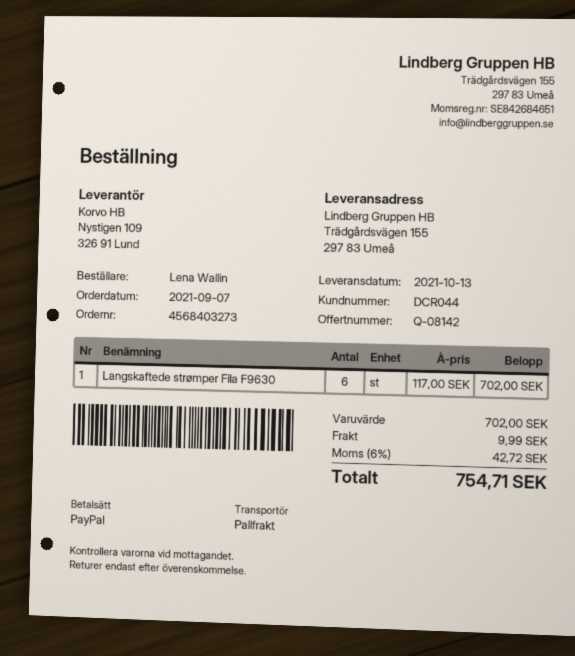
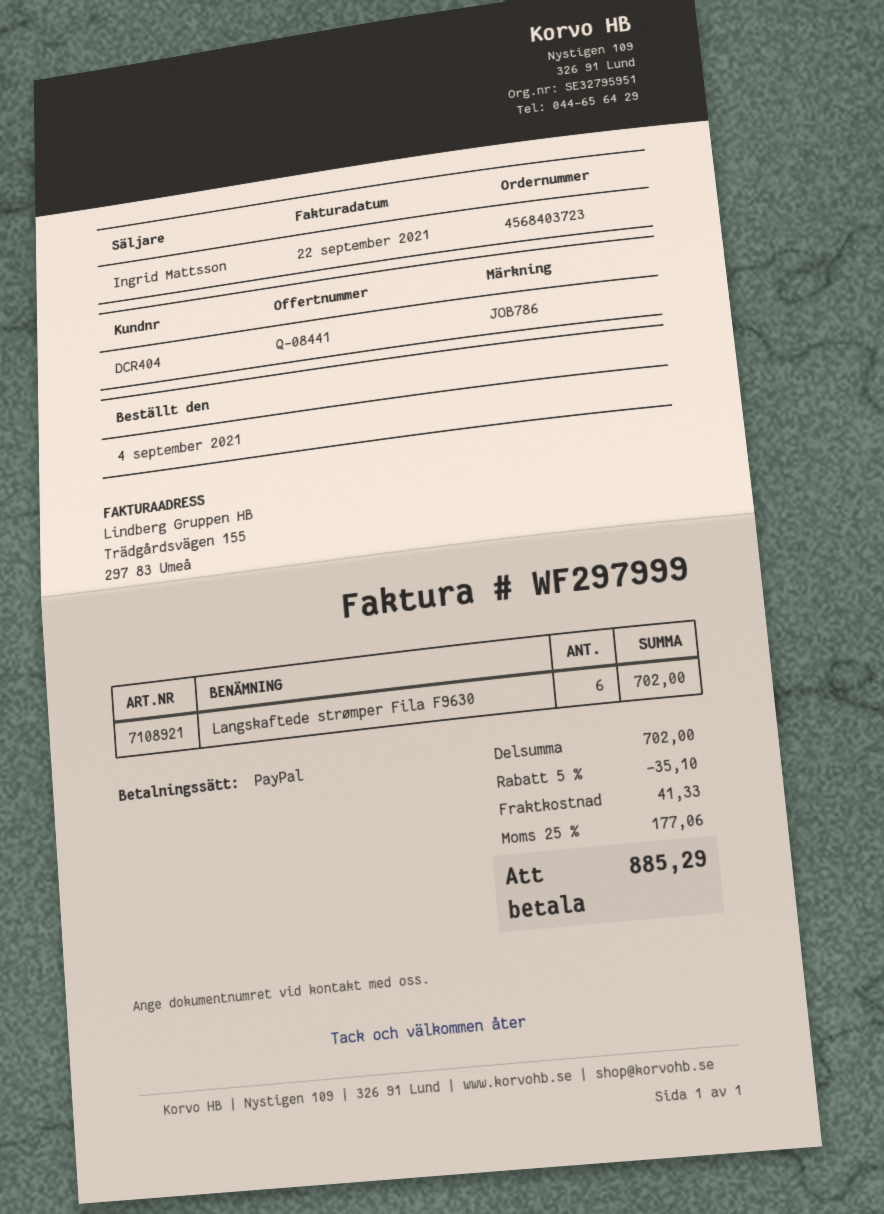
quote number: Q-08142 -> Q-08441
order number: 4568403273 -> 4568403723
order date: 2021-09-07 -> 2021-09-04
customer number: DCR044 -> DCR404
discount: none -> 5% = 35.10
shipping: 9.99 -> 41.33
tax: 6% = 42.72 -> 25% = 177.06
total: 754.71 -> 885.29

